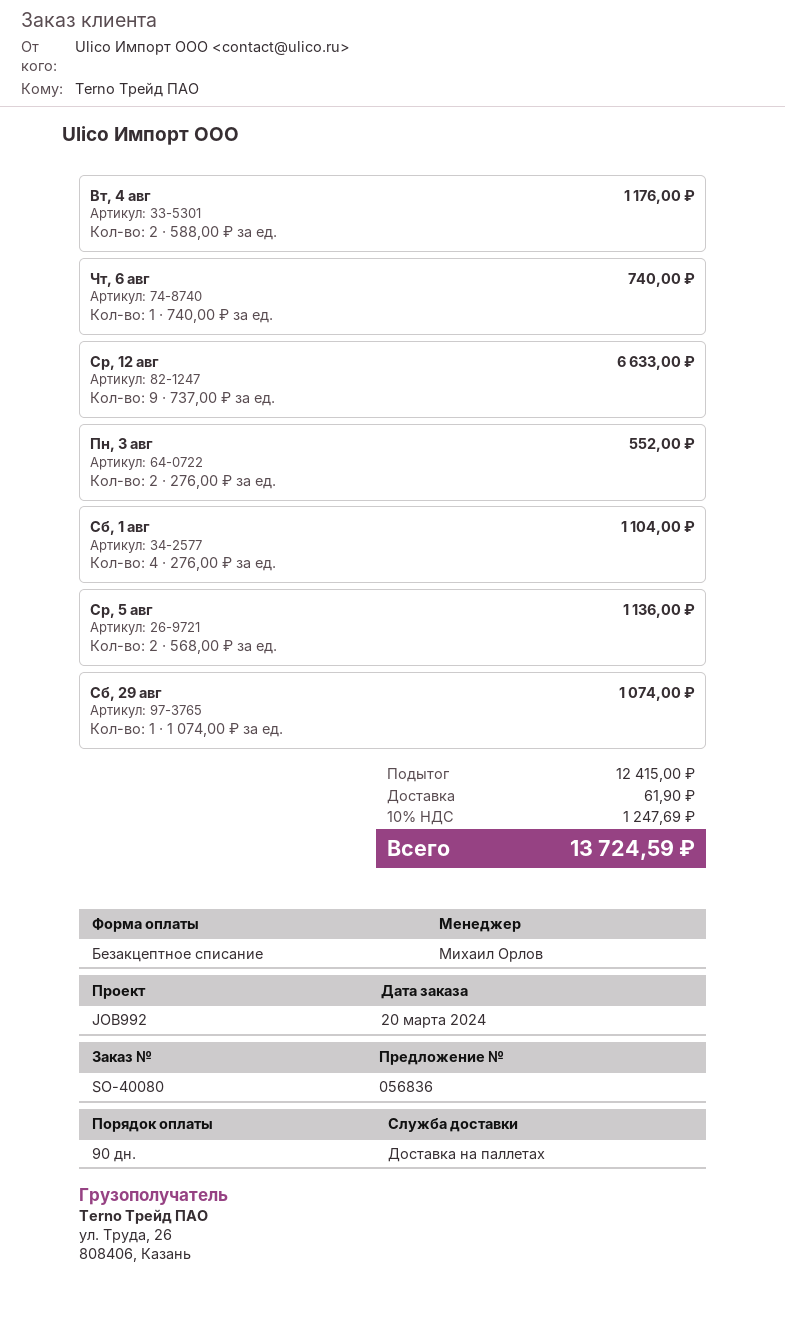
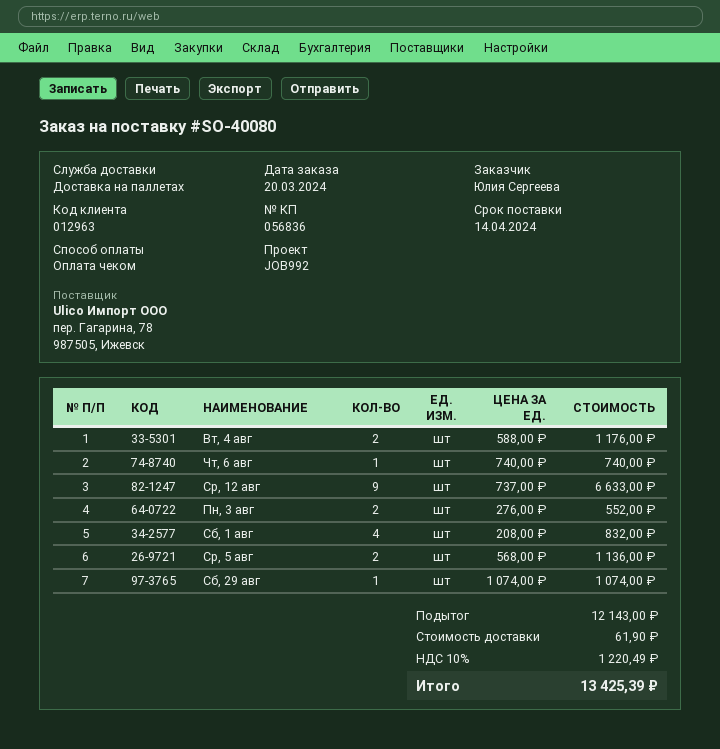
payment method: direct debit -> cheque
Сб, 1 авг: 4 x 276.00 = 1104.00 -> 4 x 208.00 = 832.00
subtotal: 12415.00 -> 12143.00
tax: 10% = 1247.69 -> 10% = 1220.49
total: 13724.59 -> 13425.39

